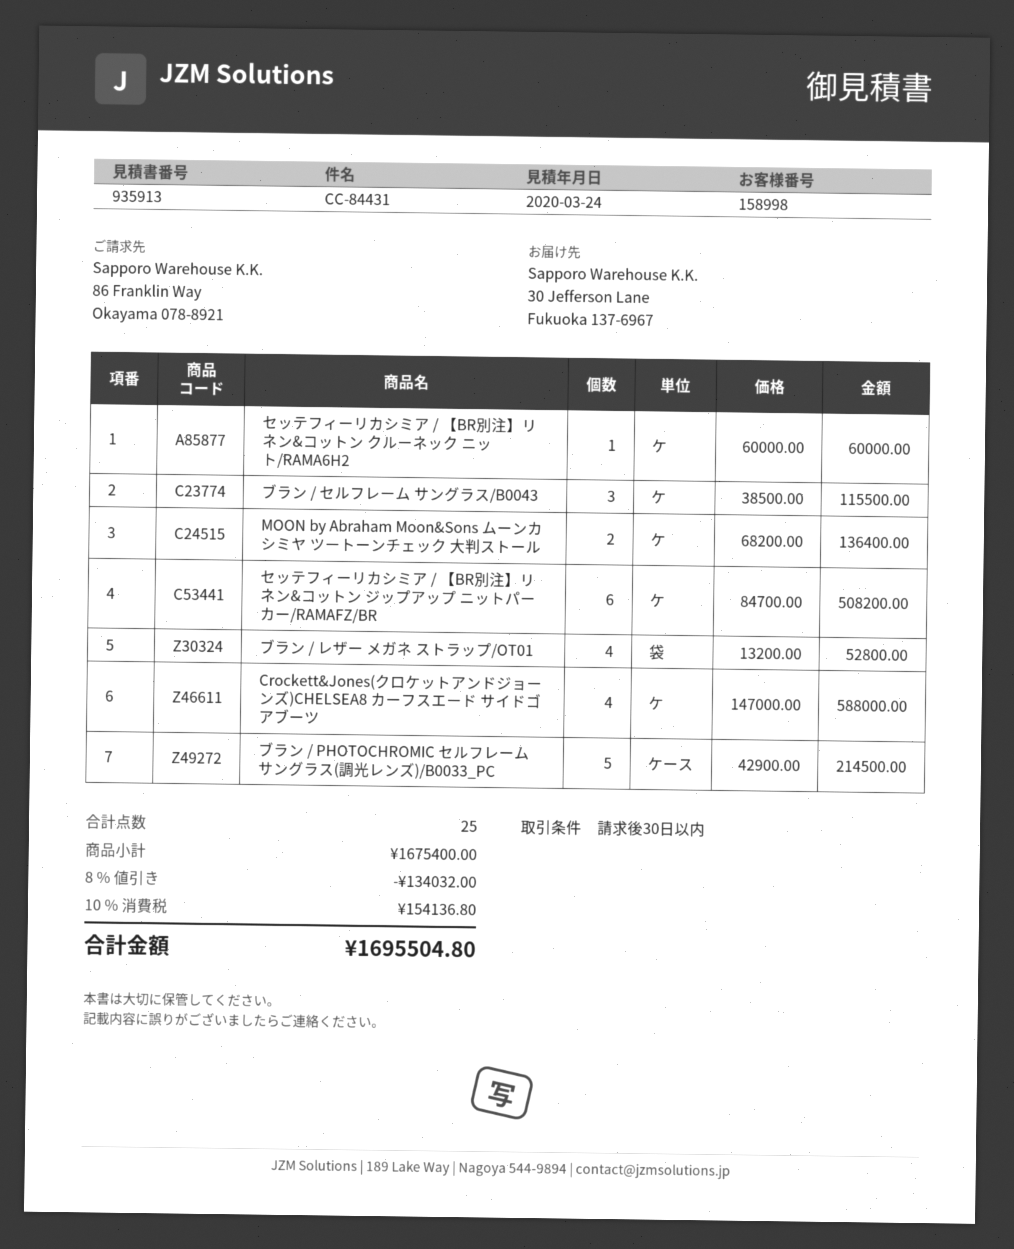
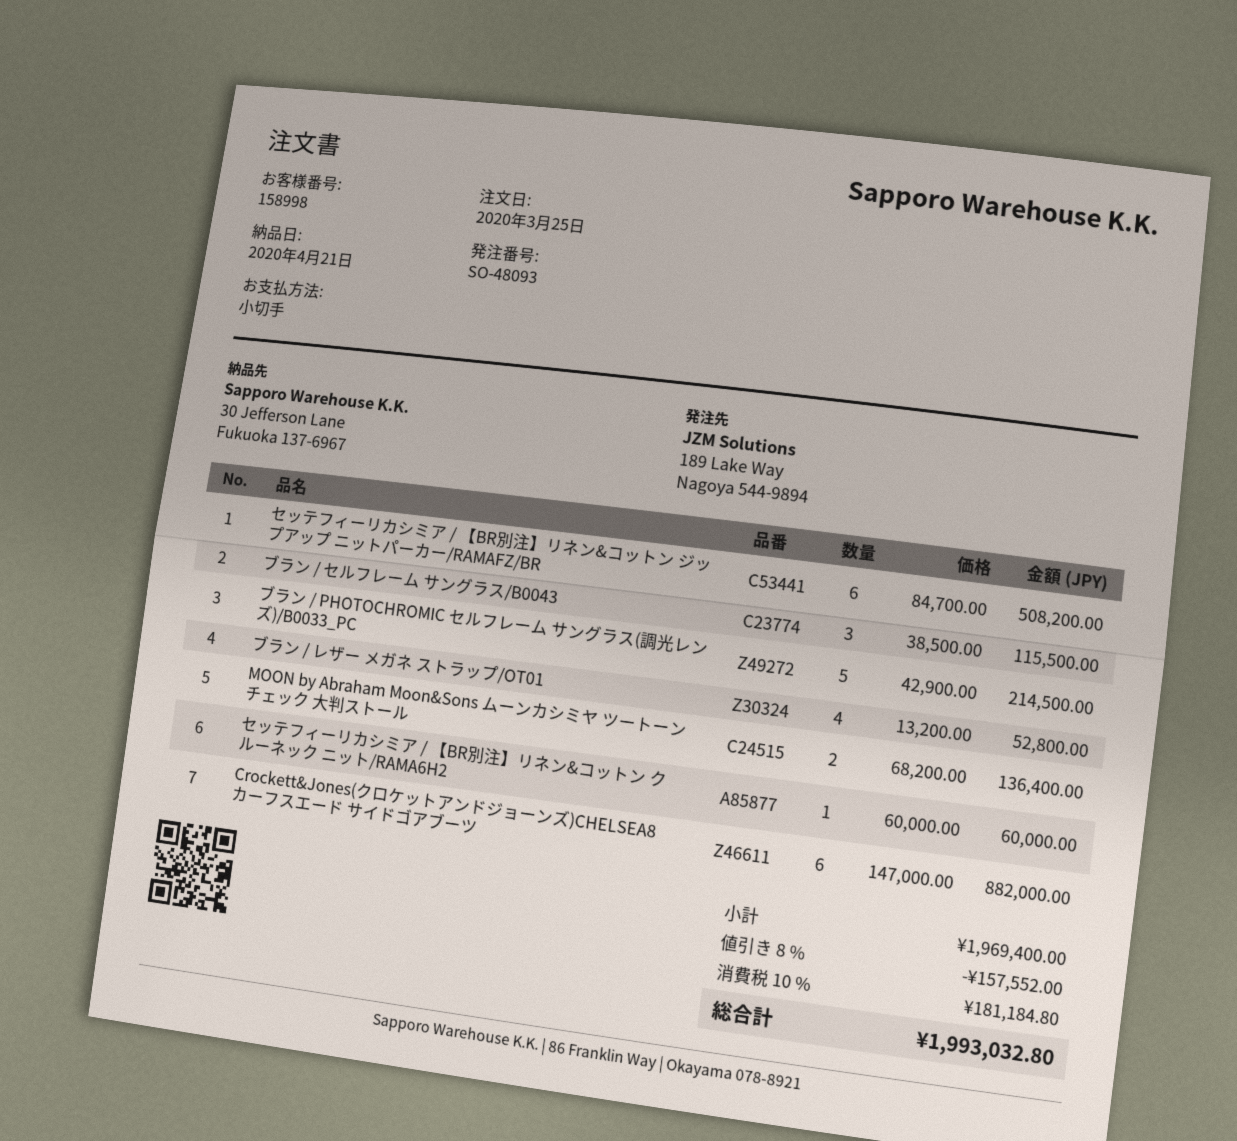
Crockett&Jones(クロケットアンドジョーンズ)CHELSEA8 カーフスエード サイドゴアブーツ: 4 x 147000.00 = 588000.00 -> 6 x 147000.00 = 882000.00
subtotal: 1675400.00 -> 1969400.00
discount: 8% = 134032.00 -> 8% = 157552.00
tax: 10% = 154136.80 -> 10% = 181184.80
total: 1695504.80 -> 1993032.80

